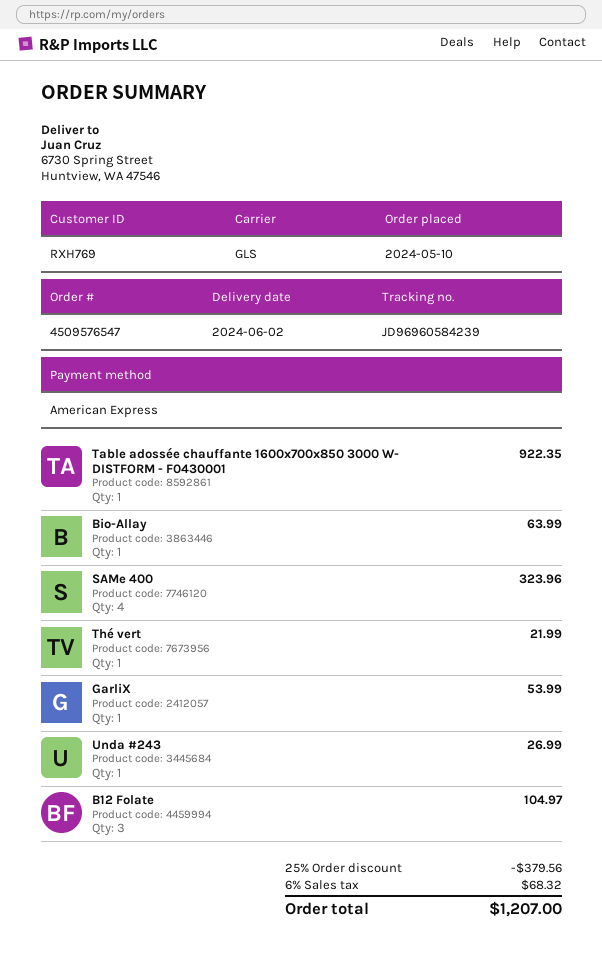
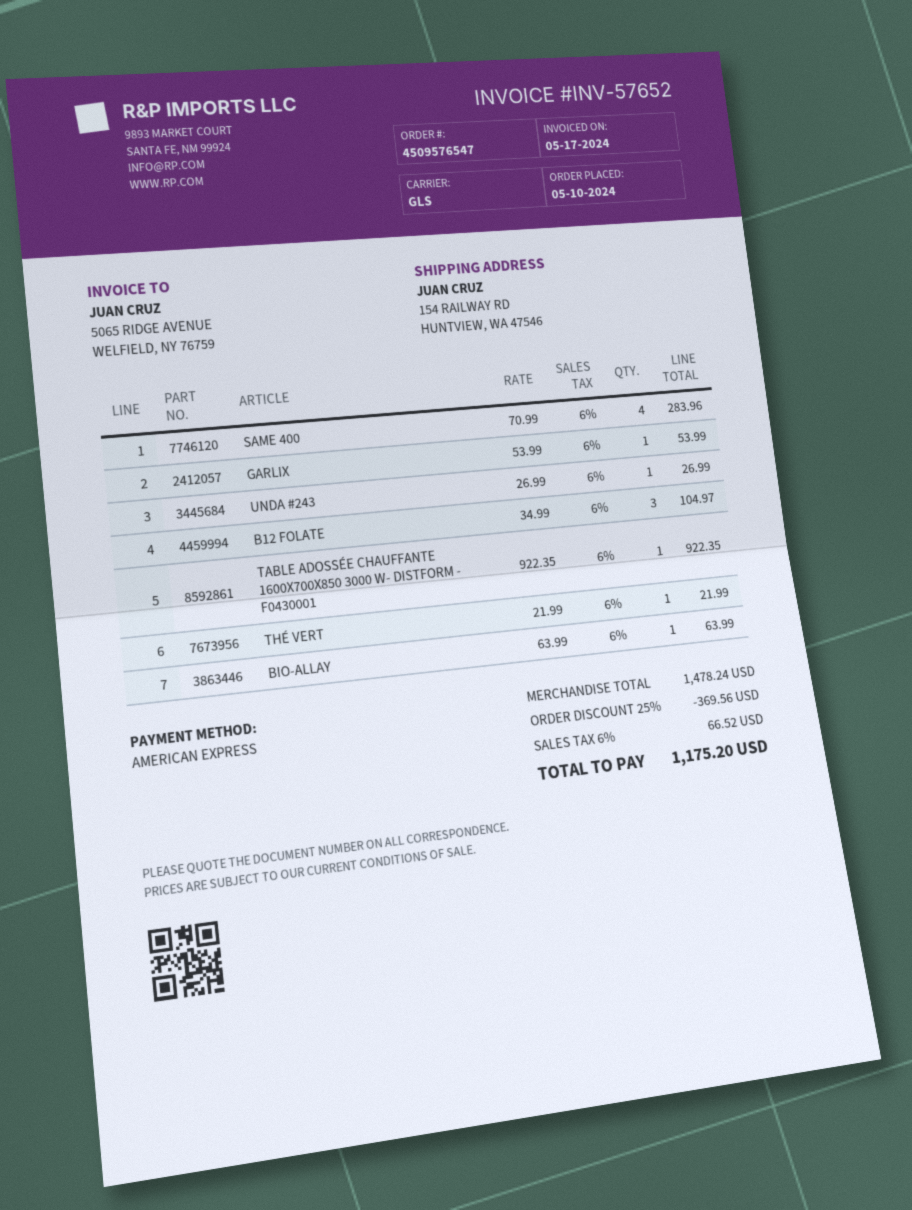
ship to: 6730 Spring Street, Huntview, WA 47546 -> 154 RAILWAY RD, HUNTVIEW, WA 47546
SAMe 400: 4 for 323.96 -> 4 for 283.96
discount: 25% = 379.56 -> 25% = 369.56
tax: 6% = 68.32 -> 6% = 66.52
total: 1207.00 -> 1175.20

